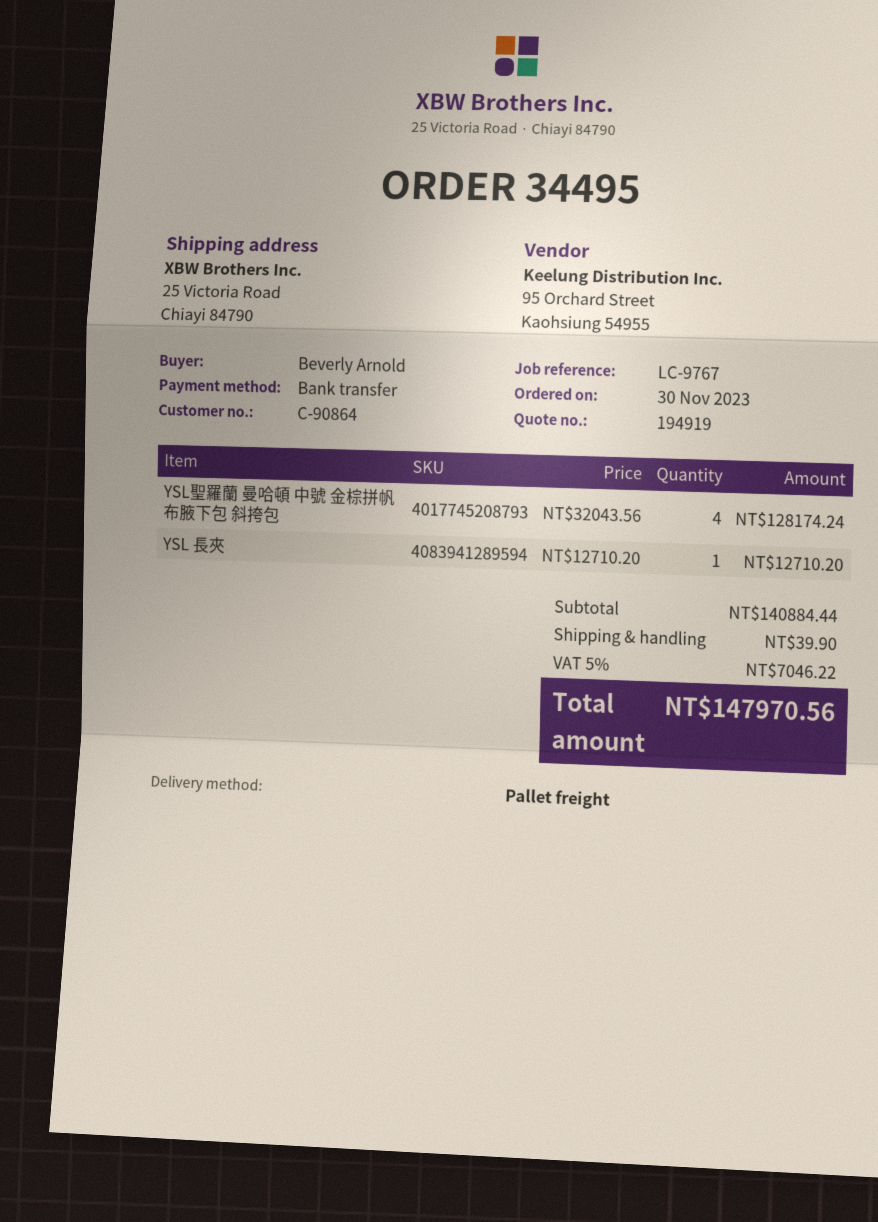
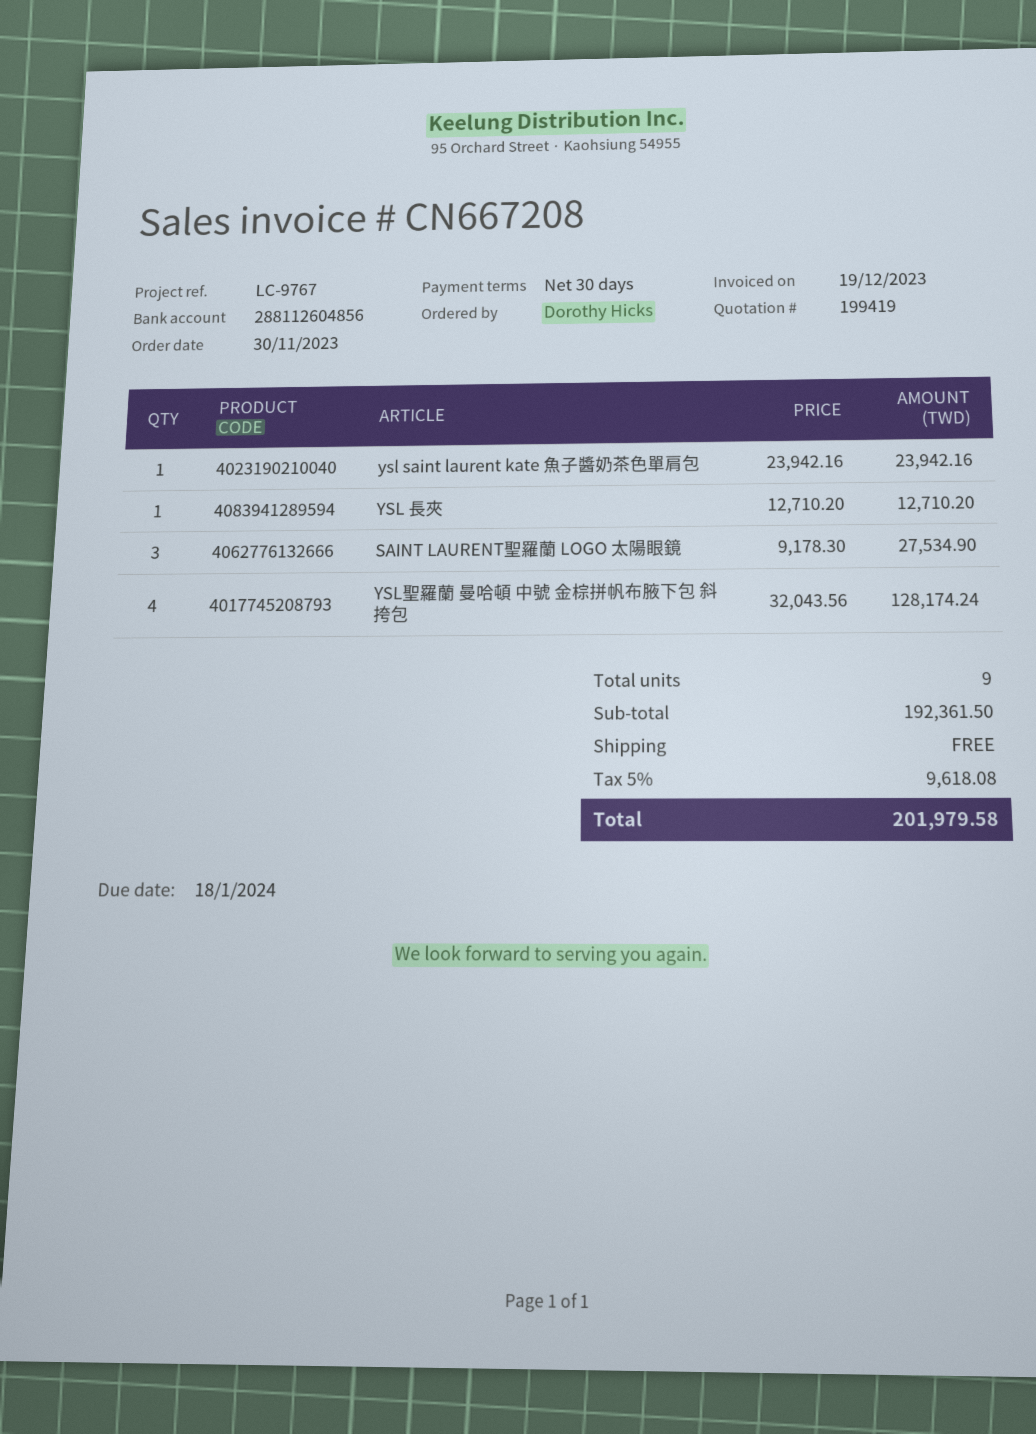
quote number: 194919 -> 199419
ordered by: Beverly Arnold -> Dorothy Hicks
ysl saint laurent kate 魚子醬奶茶色單肩包: none -> 1 x 23942.16 = 23942.16
SAINT LAURENT聖羅蘭 LOGO 太陽眼鏡: none -> 3 x 9178.30 = 27534.90
subtotal: 140884.44 -> 192361.50
shipping: 39.90 -> 0.00
tax: 5% = 7046.22 -> 5% = 9618.08
total: 147970.56 -> 201979.58

